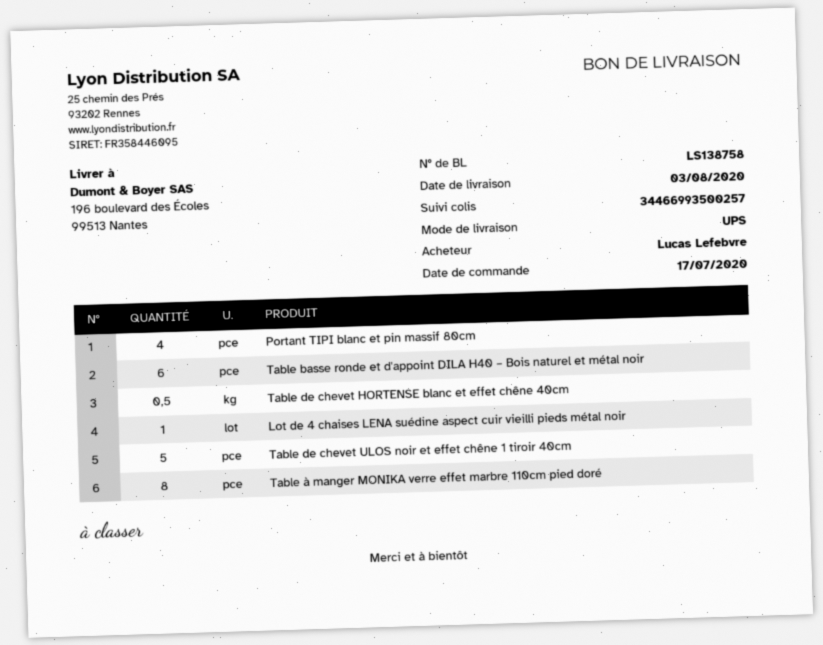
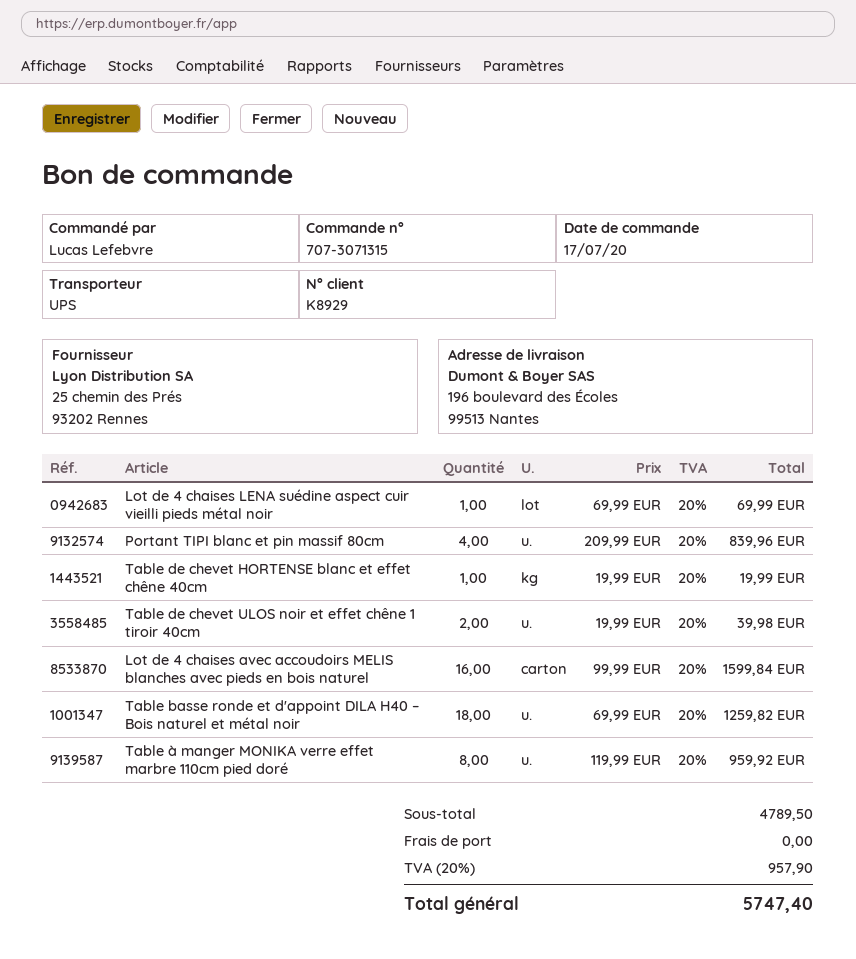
Table basse ronde et d'appoint DILA H40 – Bois naturel et métal noir: 6 -> 18
Table de chevet HORTENSE blanc et effet chêne 40cm: 0.5 -> 1
Table de chevet ULOS noir et effet chêne 1 tiroir 40cm: 5 -> 2
Lot de 4 chaises avec accoudoirs MELIS blanches avec pieds en bois naturel: none -> 16

